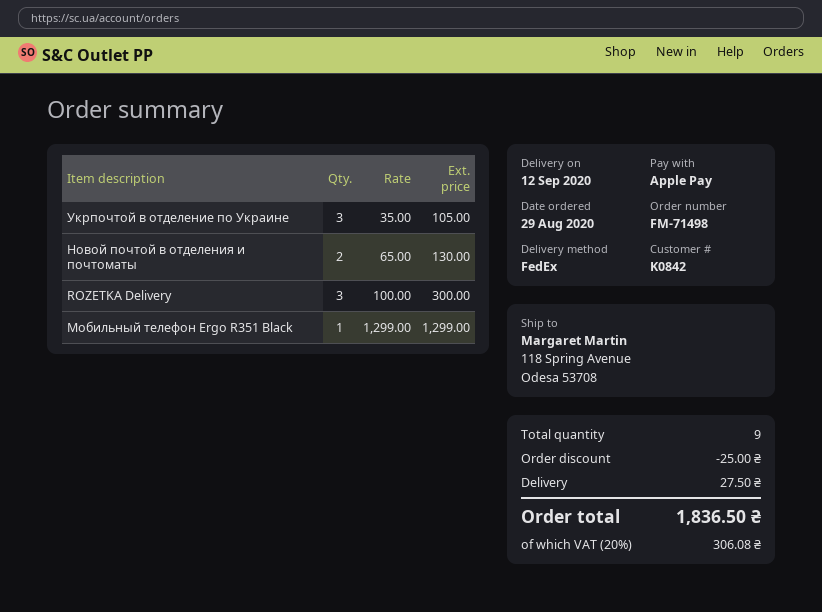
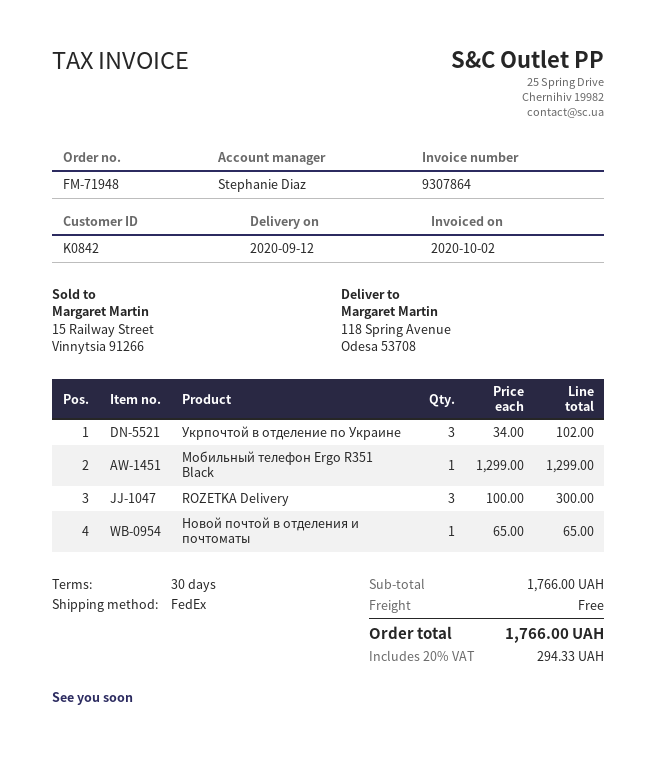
order number: FM-71498 -> FM-71948
Укрпочтой в отделение по Украине: 3 x 35.00 = 105.00 -> 3 x 34.00 = 102.00
Новой почтой в отделения и почтоматы: 2 x 65.00 = 130.00 -> 1 x 65.00 = 65.00
discount: 25.00 -> none
shipping: 27.50 -> 0.00
tax: 20% = 306.08 -> 20% = 294.33
total: 1836.50 -> 1766.00

